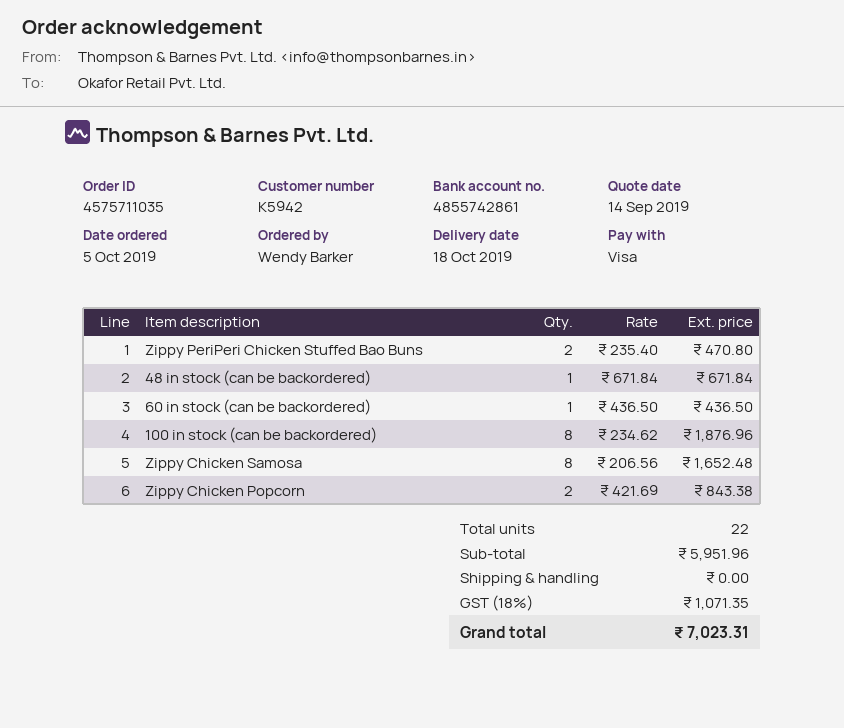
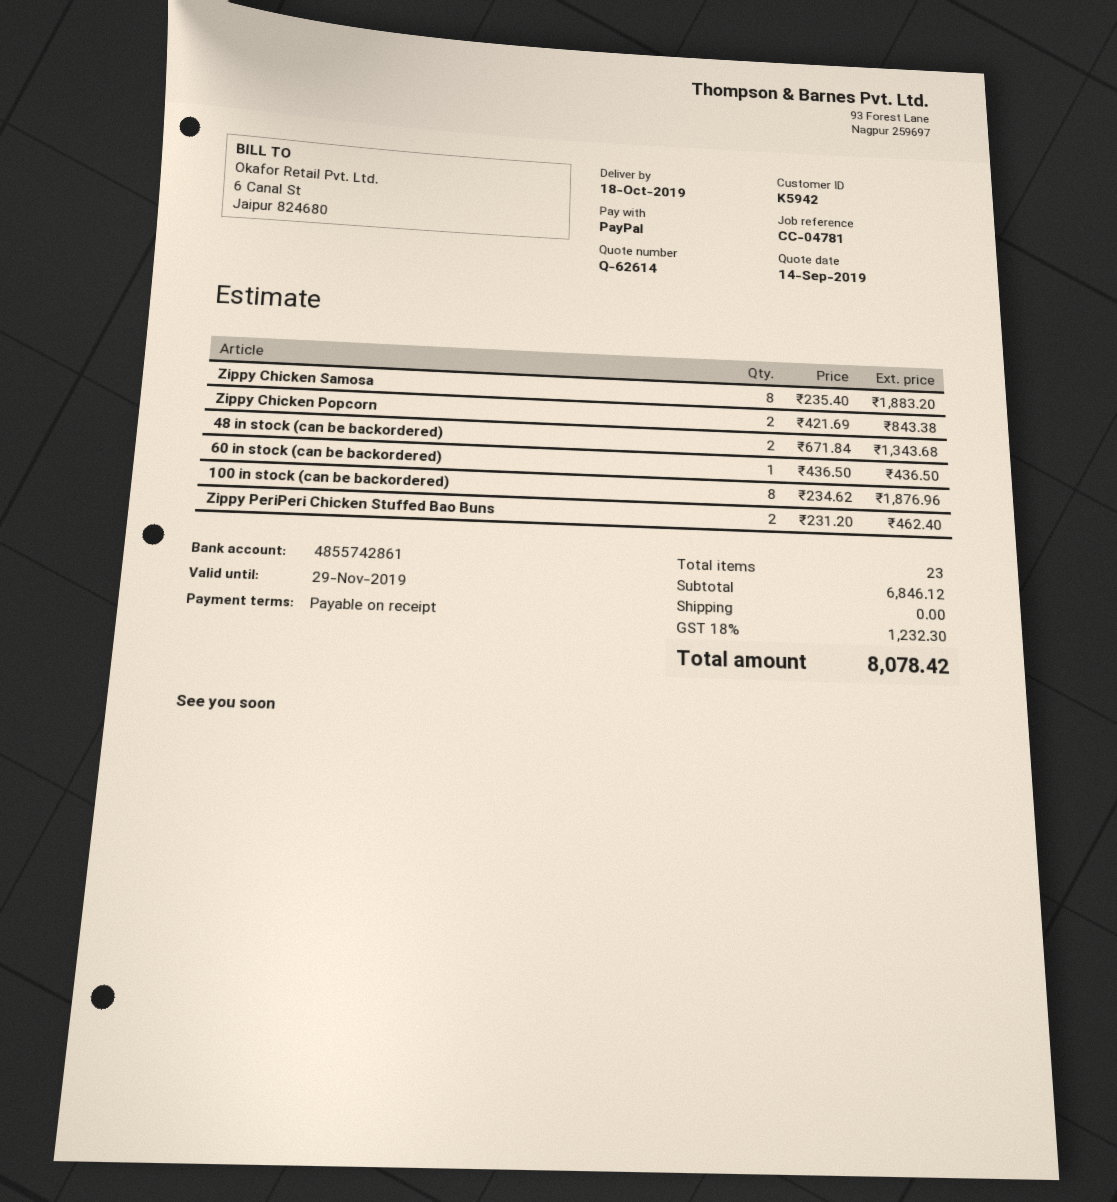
payment method: Visa -> PayPal
Zippy PeriPeri Chicken Stuffed Bao Buns: 2 x 235.40 = 470.80 -> 2 x 231.20 = 462.40
48 in stock (can be backordered): 1 x 671.84 = 671.84 -> 2 x 671.84 = 1343.68
Zippy Chicken Samosa: 8 x 206.56 = 1652.48 -> 8 x 235.40 = 1883.20
total quantity: 22 -> 23
subtotal: 5951.96 -> 6846.12
tax: 18% = 1071.35 -> 18% = 1232.30
total: 7023.31 -> 8078.42

